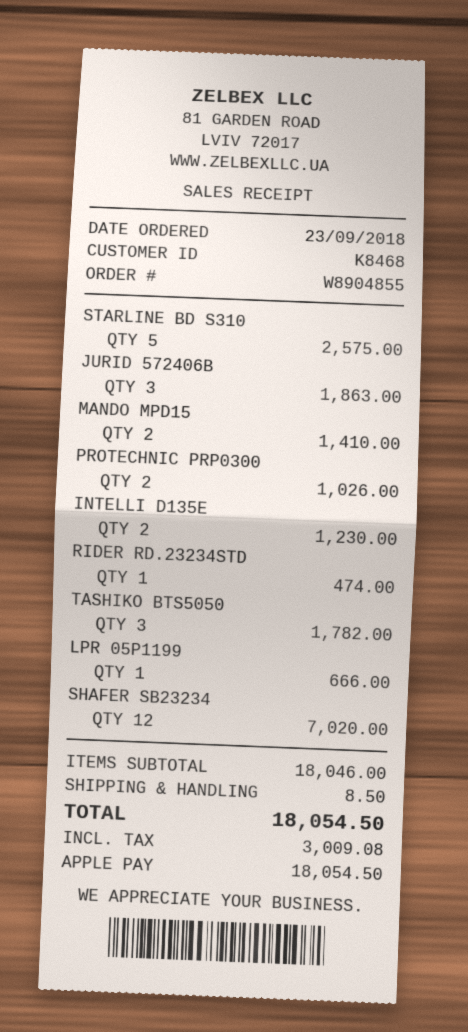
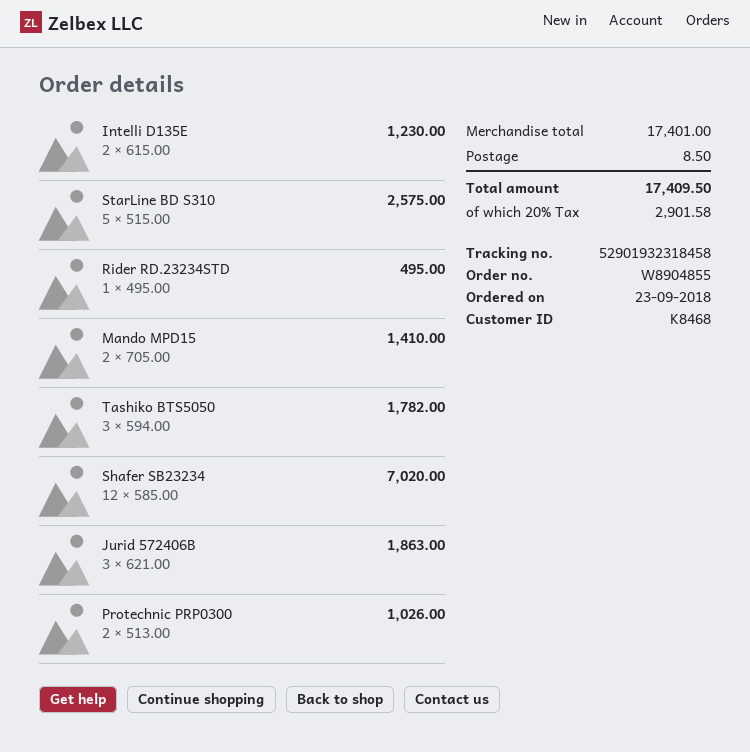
RIDER RD.23234STD: 1 for 474.00 -> 1 for 495.00
LPR 05P1199: 1 for 666.00 -> none
subtotal: 18046.00 -> 17401.00
tax: 3009.08 -> 2901.58
total: 18054.50 -> 17409.50

